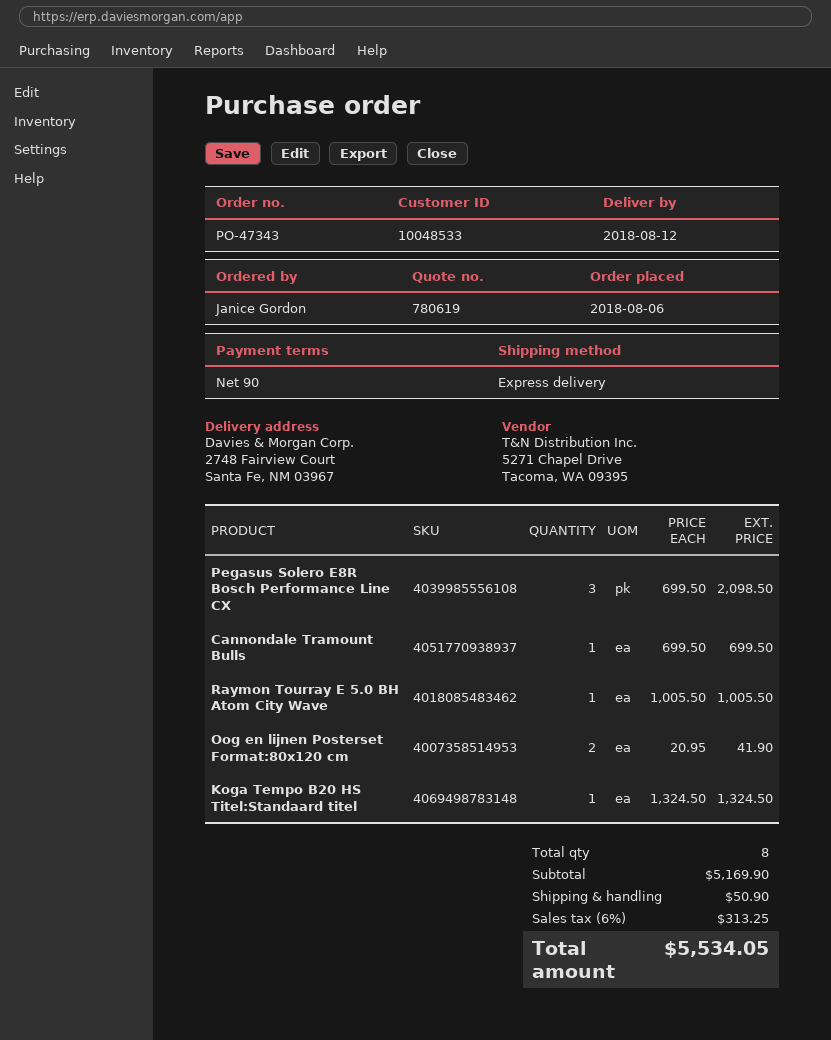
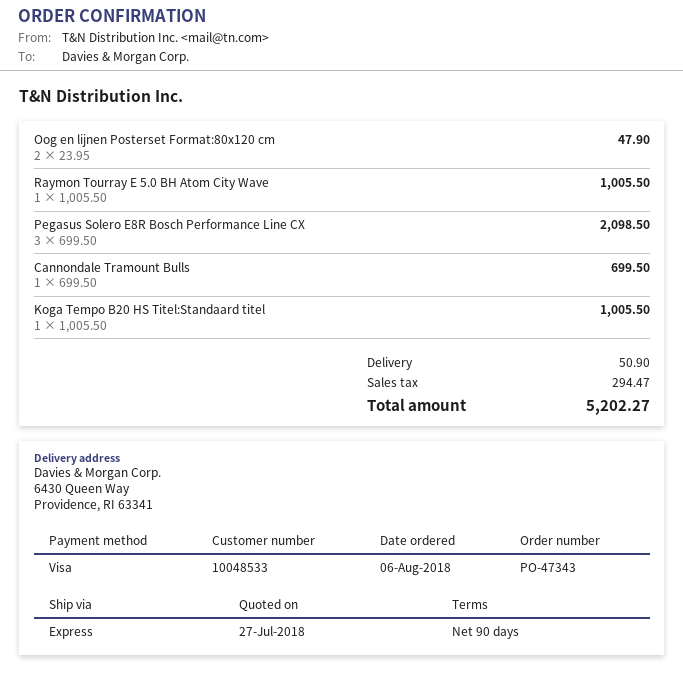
ship to: 2748 Fairview Court, Santa Fe, NM 03967 -> 6430 Queen Way, Providence, RI 63341
Oog en lijnen Posterset Format:80x120 cm: 2 x 20.95 = 41.90 -> 2 x 23.95 = 47.90
Koga Tempo B20 HS Titel:Standaard titel: 1 x 1324.50 = 1324.50 -> 1 x 1005.50 = 1005.50
tax: 313.25 -> 294.47
total: 5534.05 -> 5202.27

